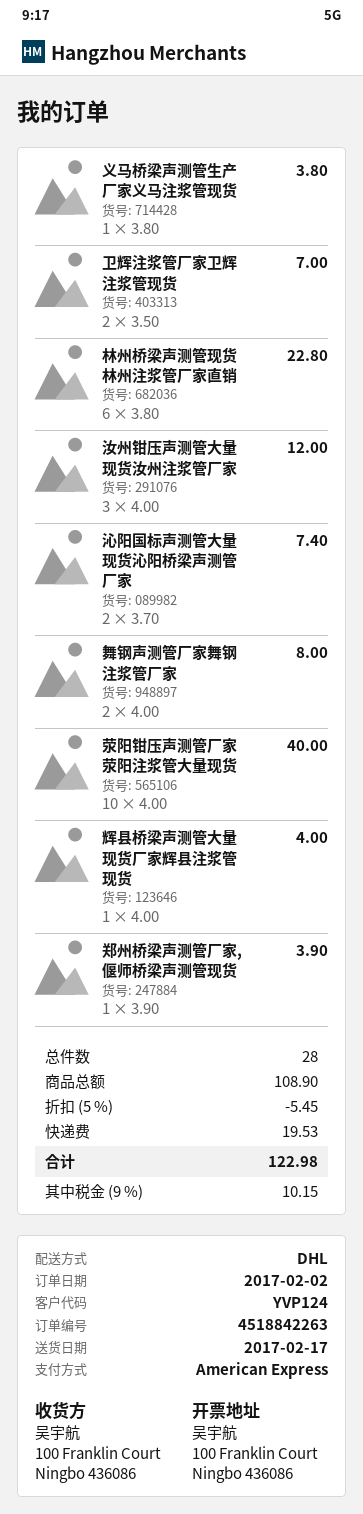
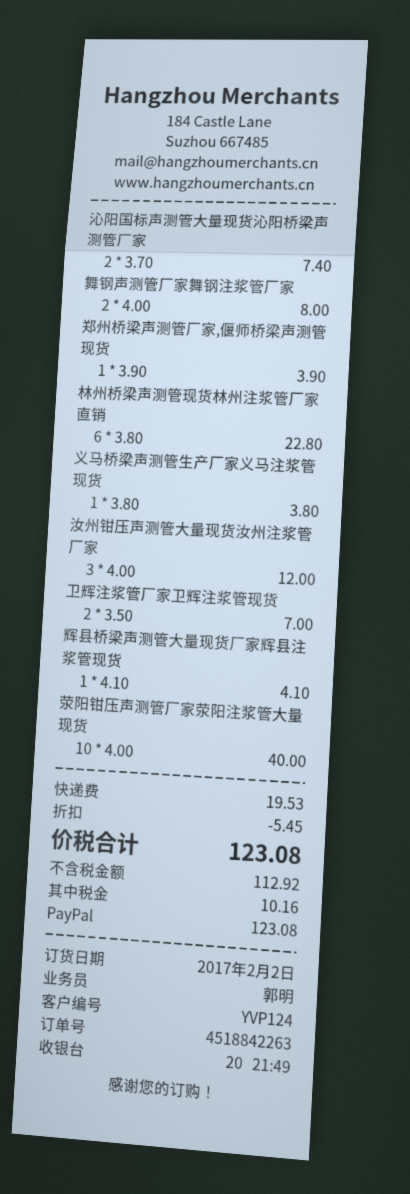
payment method: American Express -> PayPal
辉县桥梁声测管大量现货厂家辉县注浆管现货: 1 x 4.00 = 4.00 -> 1 x 4.10 = 4.10
tax: 10.15 -> 10.16
total: 122.98 -> 123.08

